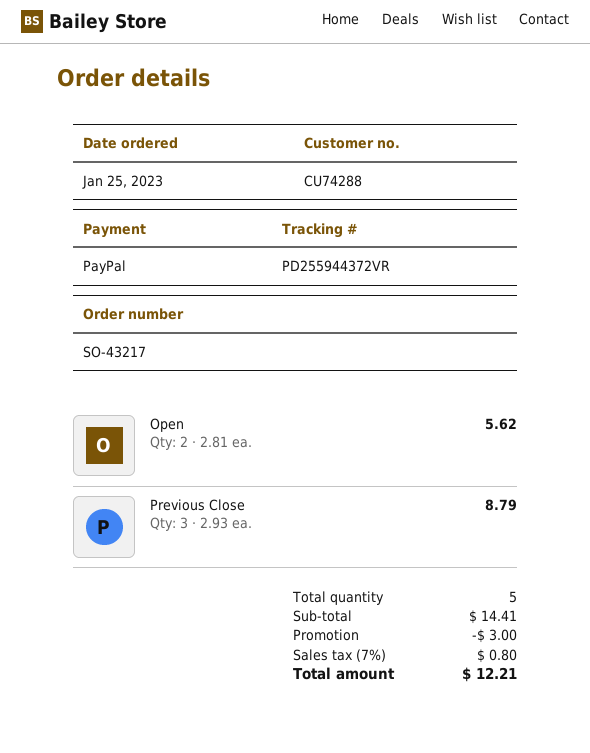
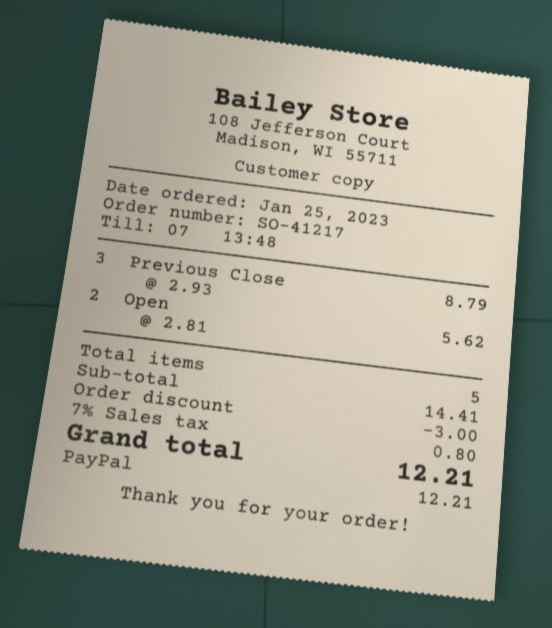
order number: SO-43217 -> SO-41217

